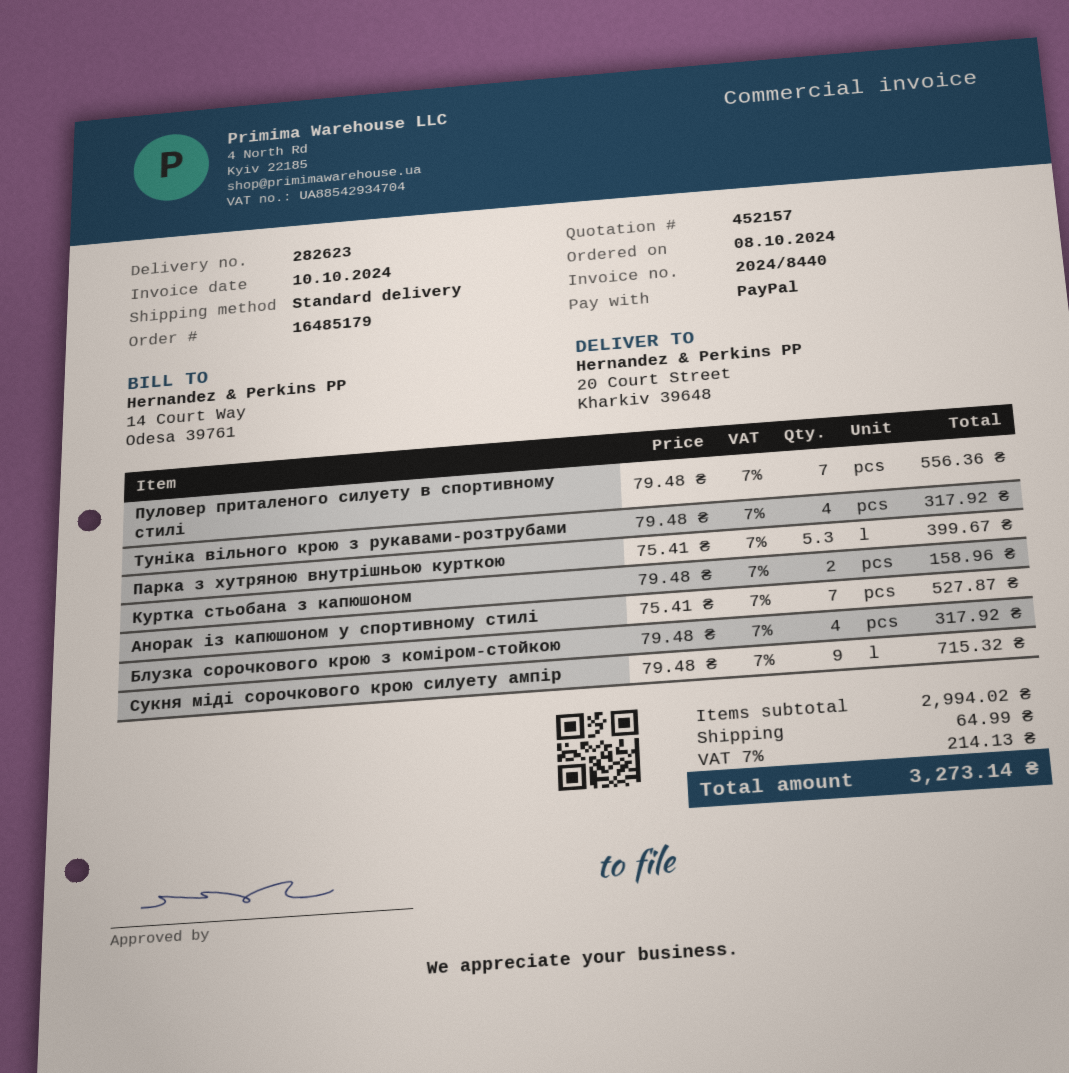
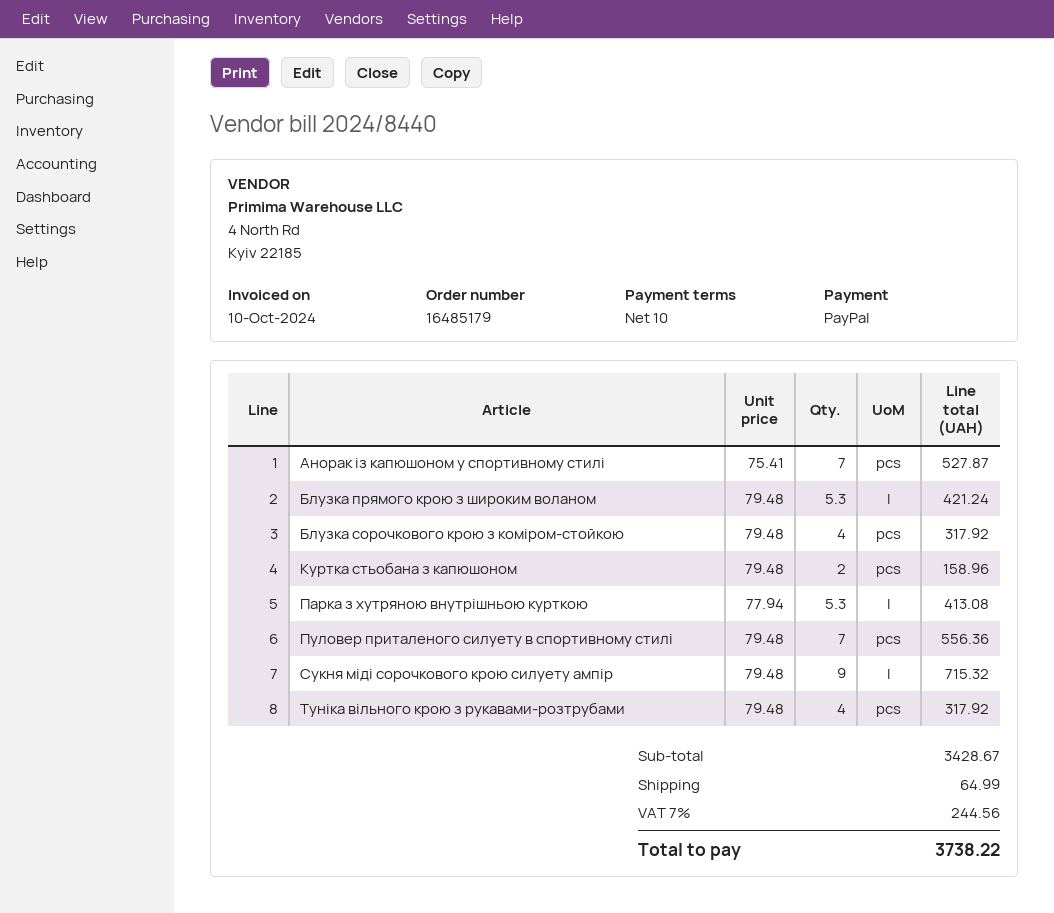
Парка з хутряною внутрішньою курткою: 5.3 x 75.41 = 399.67 -> 5.3 x 77.94 = 413.08
Блузка прямого крою з широким воланом: none -> 5.3 x 79.48 = 421.24
subtotal: 2994.02 -> 3428.67
tax: 7% = 214.13 -> 7% = 244.56
total: 3273.14 -> 3738.22

